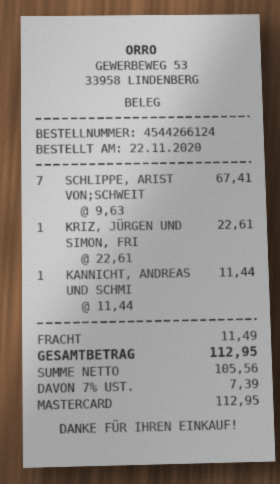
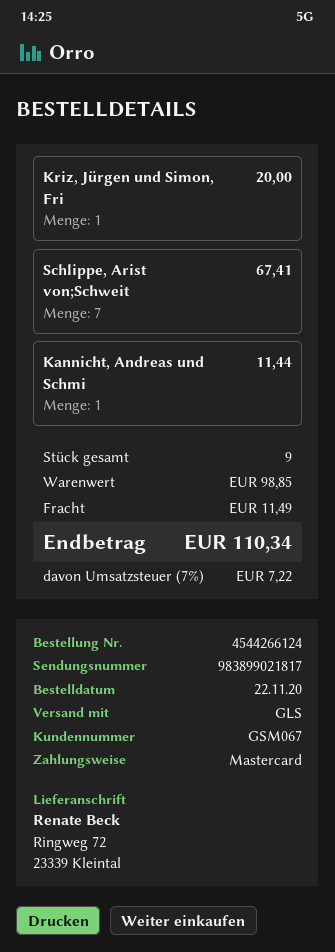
KRIZ, JÜRGEN UND SIMON, FRI: 1 for 22.61 -> 1 for 20.00
tax: 7% = 7.39 -> 7% = 7.22
total: 112.95 -> 110.34

